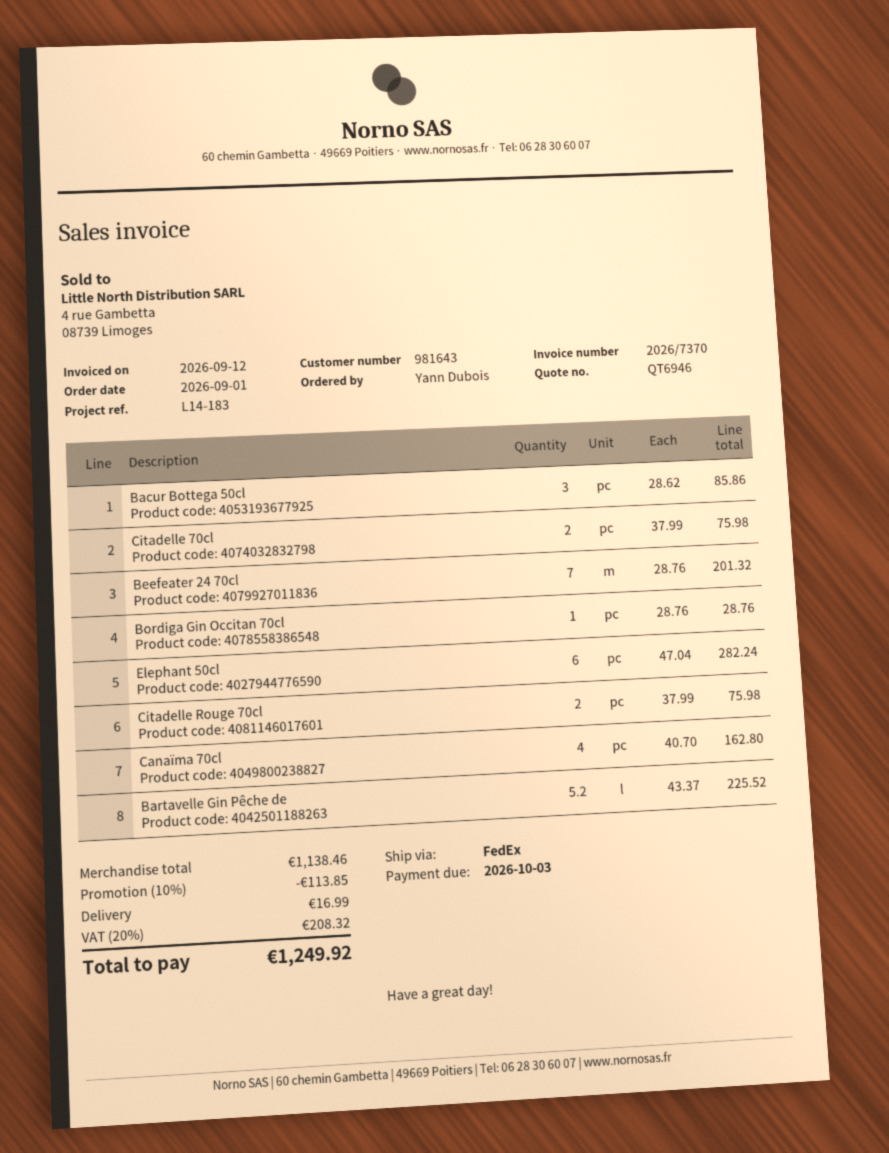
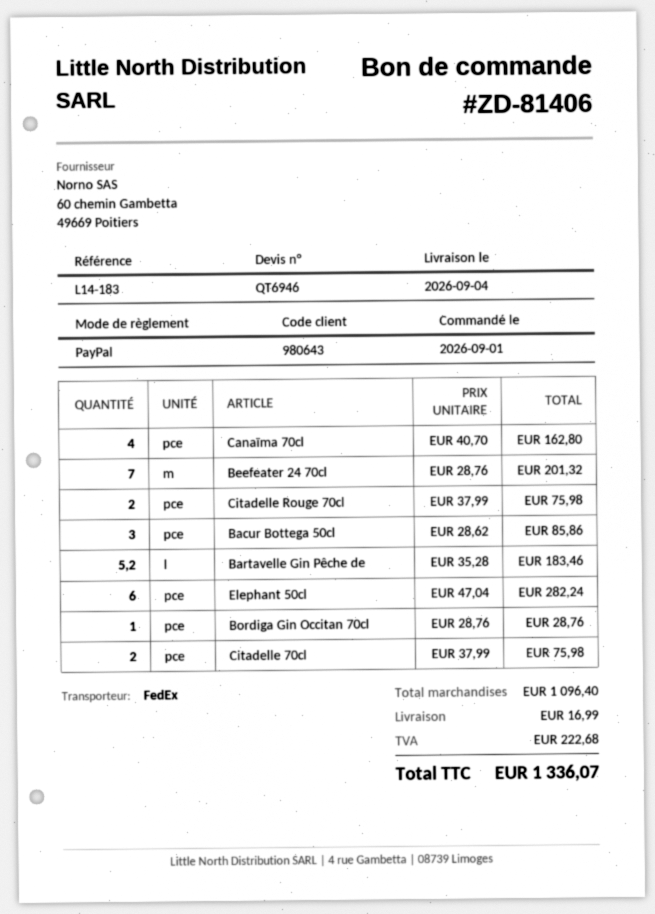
customer number: 981643 -> 980643
Bartavelle Gin Pêche de: 5.2 x 43.37 = 225.52 -> 5.2 x 35.28 = 183.46
subtotal: 1138.46 -> 1096.40
discount: 10% = 113.85 -> none
tax: 208.32 -> 222.68
total: 1249.92 -> 1336.07

